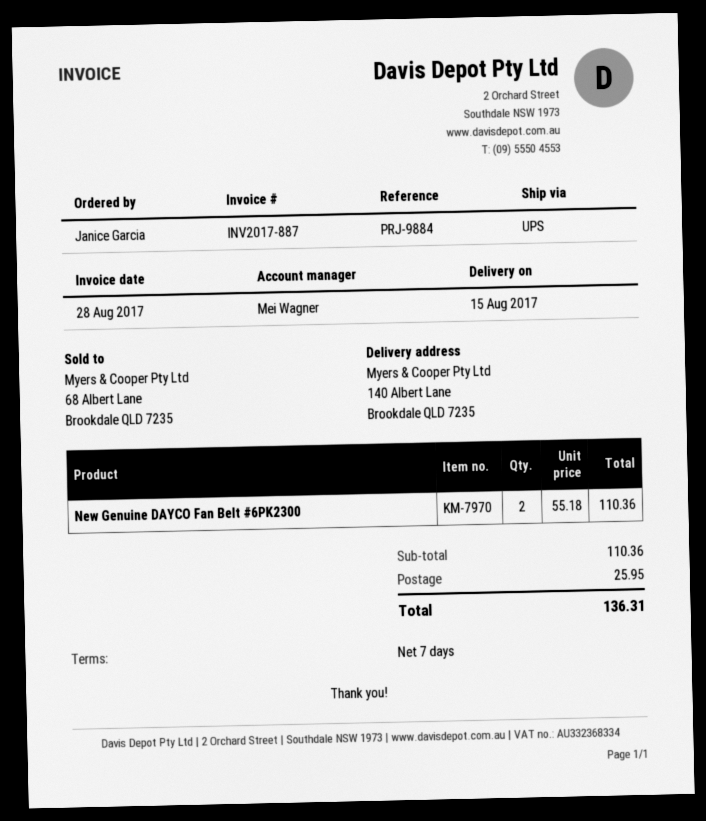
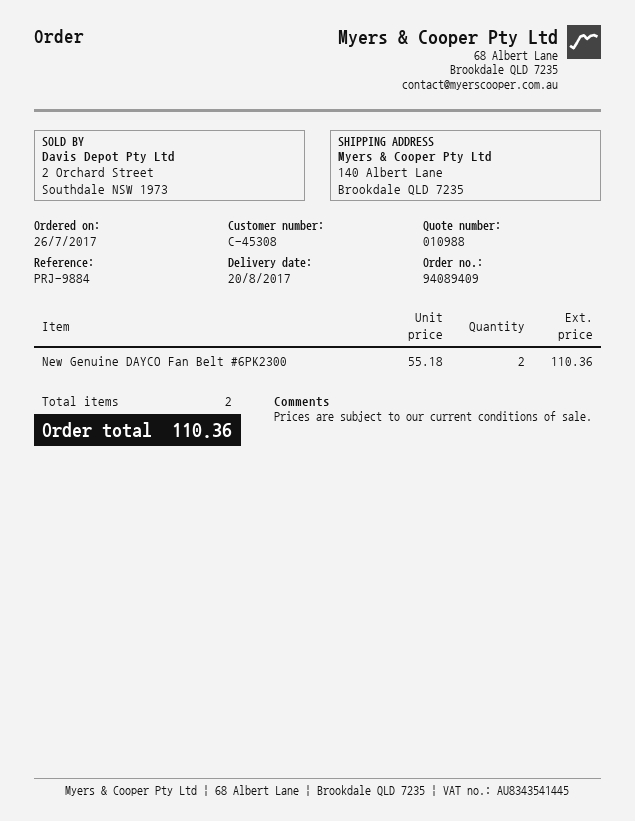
delivery date: 2017-08-15 -> 2017-08-20
shipping: 25.95 -> none
total: 136.31 -> 110.36

